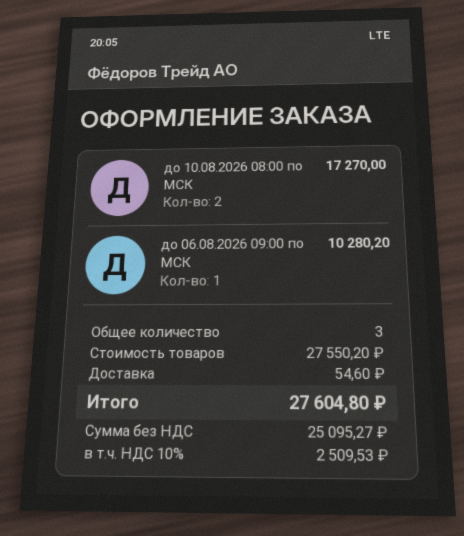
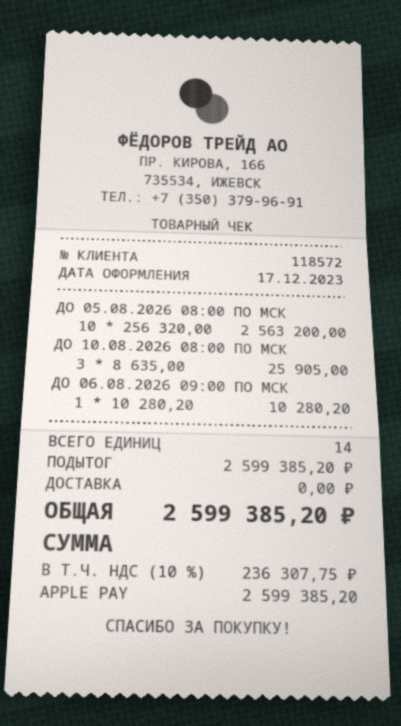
до 10.08.2026 08:00 по МСК: 2 for 17270.00 -> 3 for 25905.00
ДО 05.08.2026 08:00 ПО МСК: none -> 10 for 2563200.00
total quantity: 3 -> 14
subtotal: 27550.20 -> 2599385.20
shipping: 54.60 -> 0.00
tax: 10% = 2509.53 -> 10% = 236307.75
total: 27604.80 -> 2599385.20

